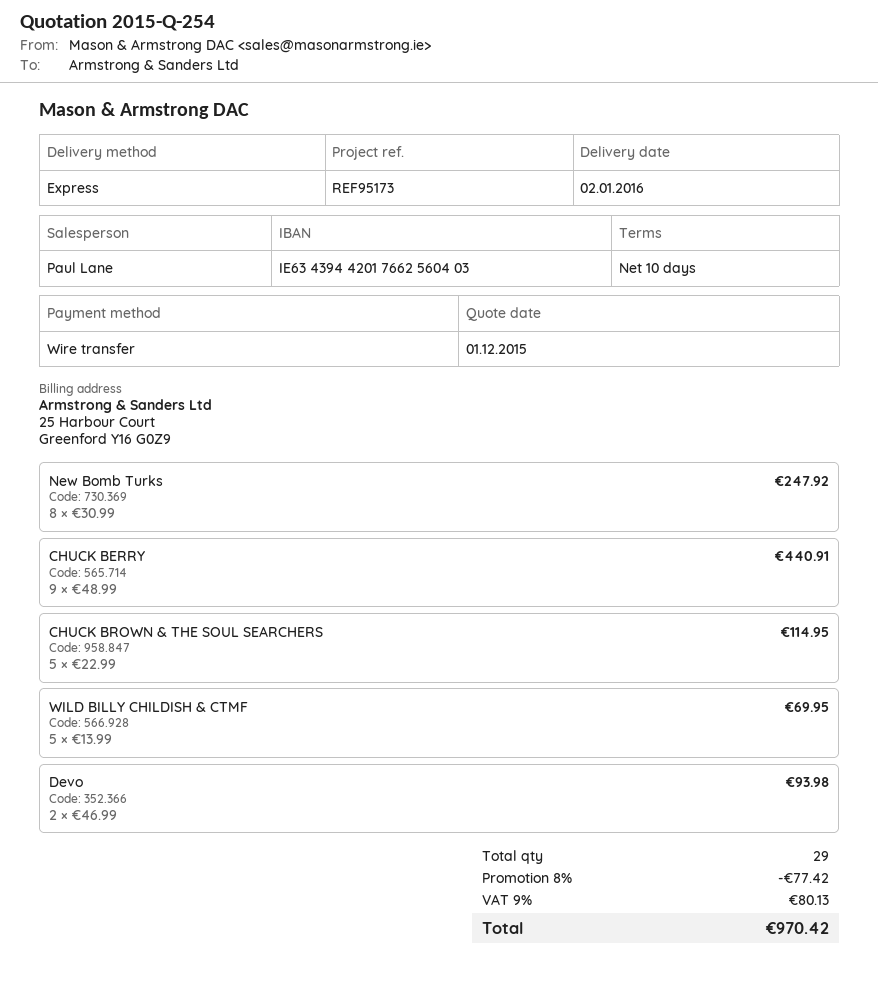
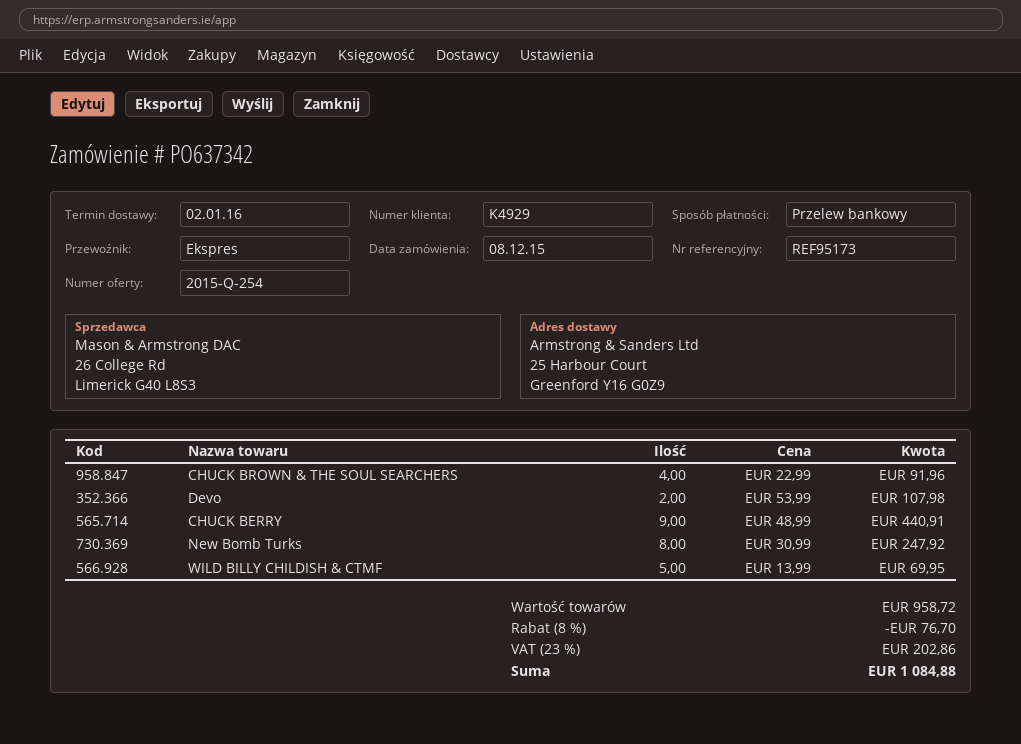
CHUCK BROWN & THE SOUL SEARCHERS: 5 x 22.99 = 114.95 -> 4 x 22.99 = 91.96
Devo: 2 x 46.99 = 93.98 -> 2 x 53.99 = 107.98
discount: 8% = 77.42 -> 8% = 76.70
tax: 9% = 80.13 -> 23% = 202.86
total: 970.42 -> 1084.88

